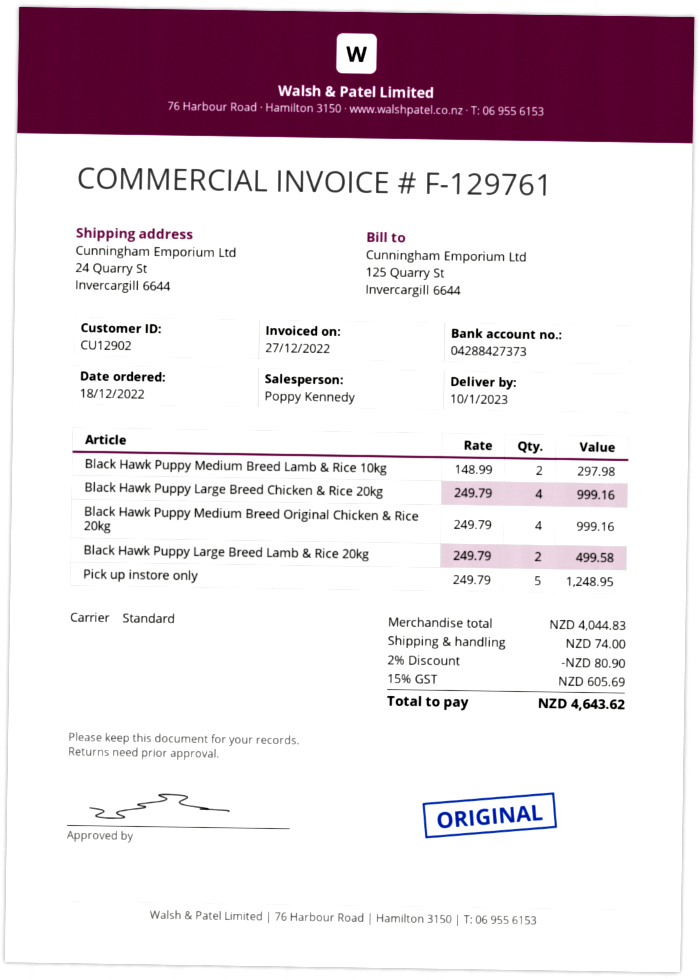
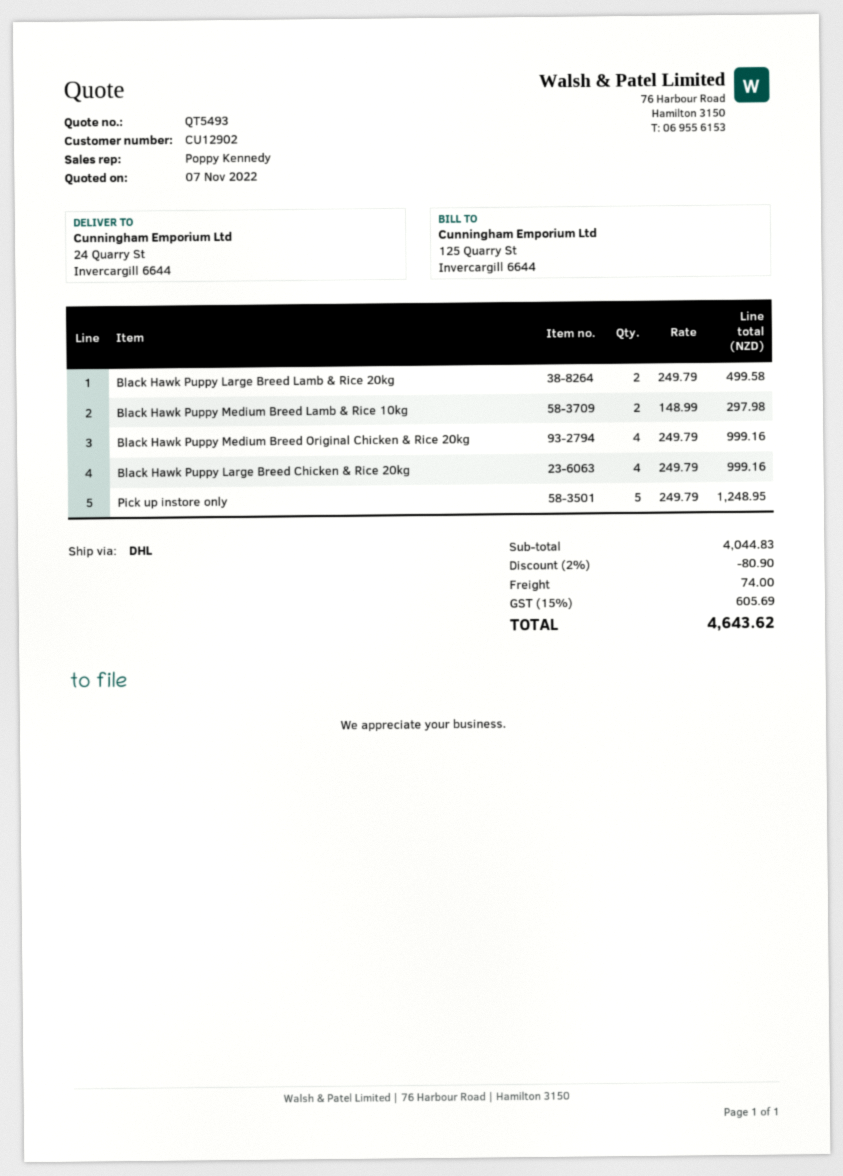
shipping method: standard -> DHL

